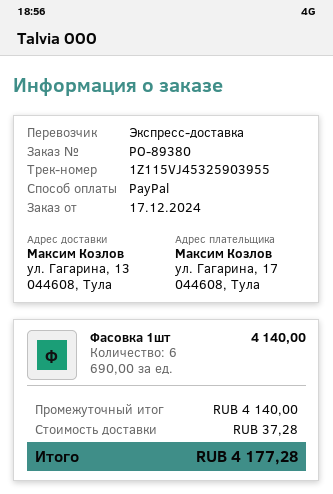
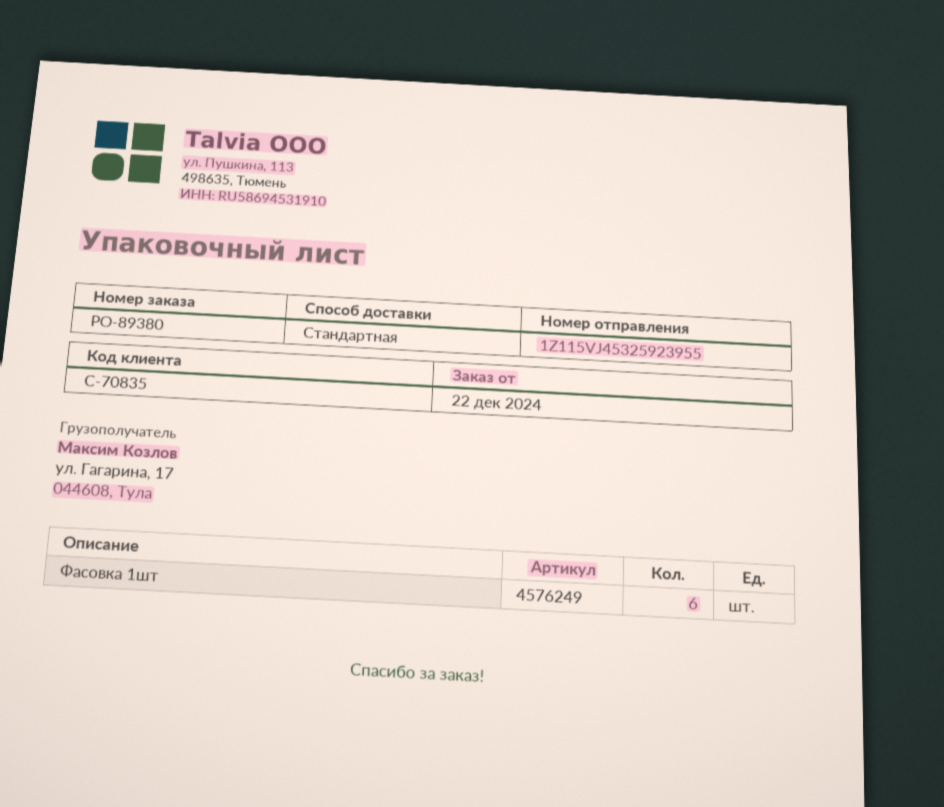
order date: 2024-12-17 -> 2024-12-22
shipping method: express -> standard
tracking number: 1Z115VJ45325903955 -> 1Z115VJ45325923955
ship to: ул. Гагарина, 13, 044608, Тула -> ул. Гагарина, 17, 044608, Тула

